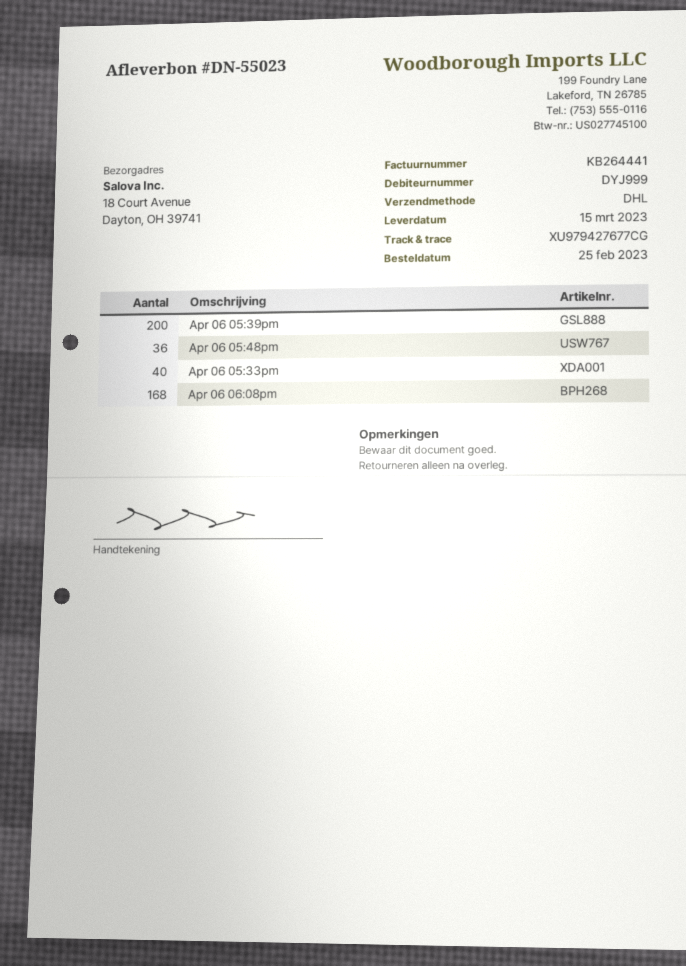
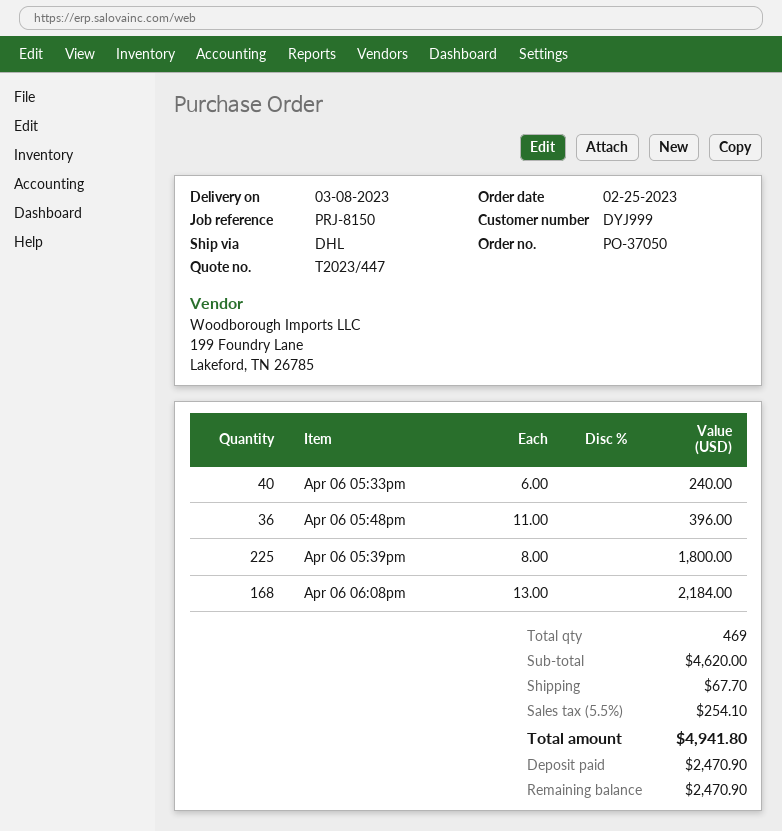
delivery date: 2023-03-15 -> 2023-03-08
Apr 06 05:39pm: 200 -> 225

